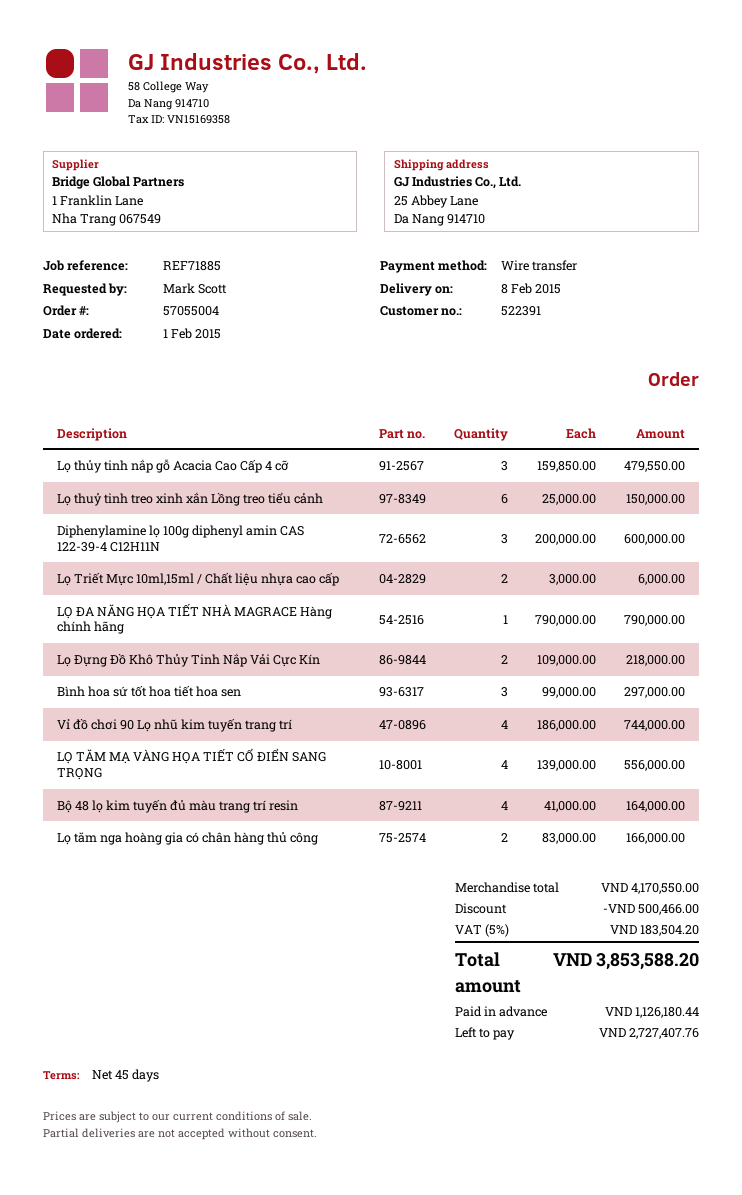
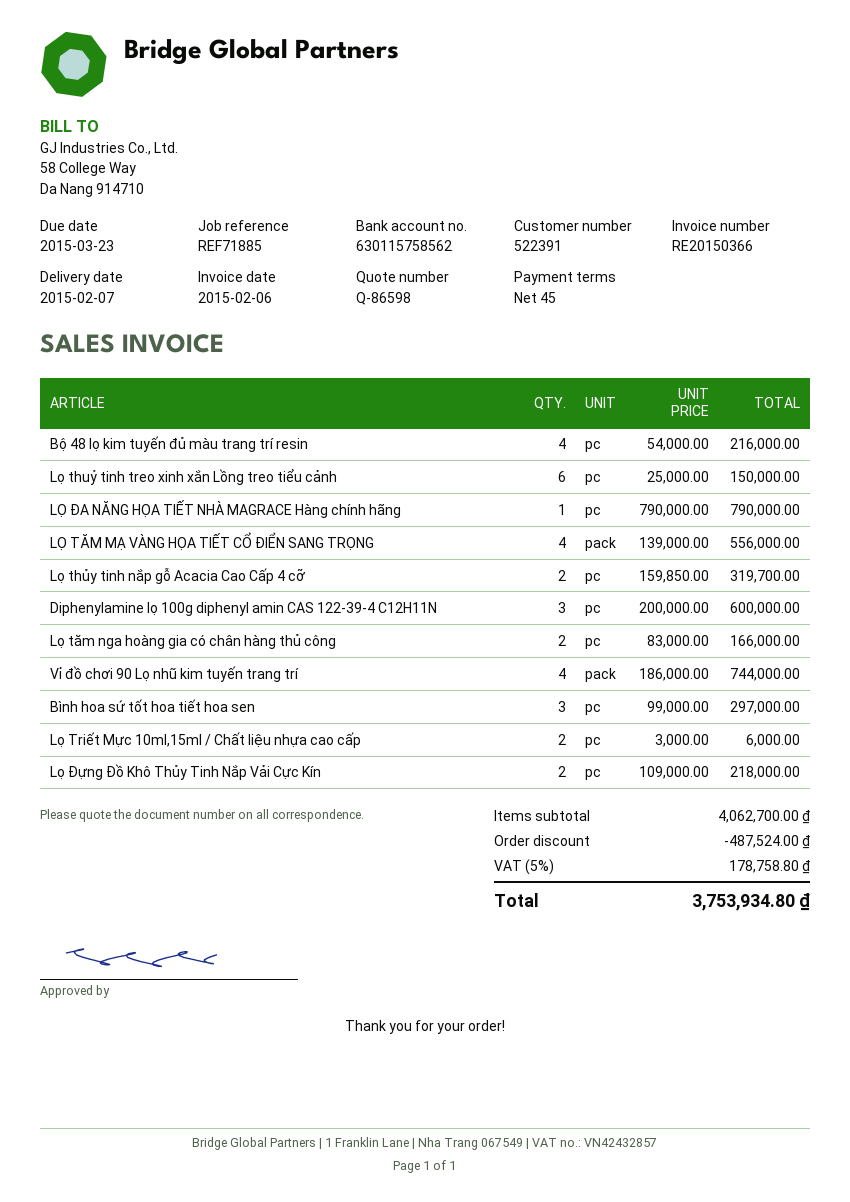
delivery date: 2015-02-08 -> 2015-02-07
Lọ thủy tinh nắp gỗ Acacia Cao Cấp 4 cỡ: 3 x 159850.00 = 479550.00 -> 2 x 159850.00 = 319700.00
Bộ 48 lọ kim tuyến đủ màu trang trí resin: 4 x 41000.00 = 164000.00 -> 4 x 54000.00 = 216000.00
subtotal: 4170550.00 -> 4062700.00
discount: 500466.00 -> 487524.00
tax: 5% = 183504.20 -> 5% = 178758.80
total: 3853588.20 -> 3753934.80

